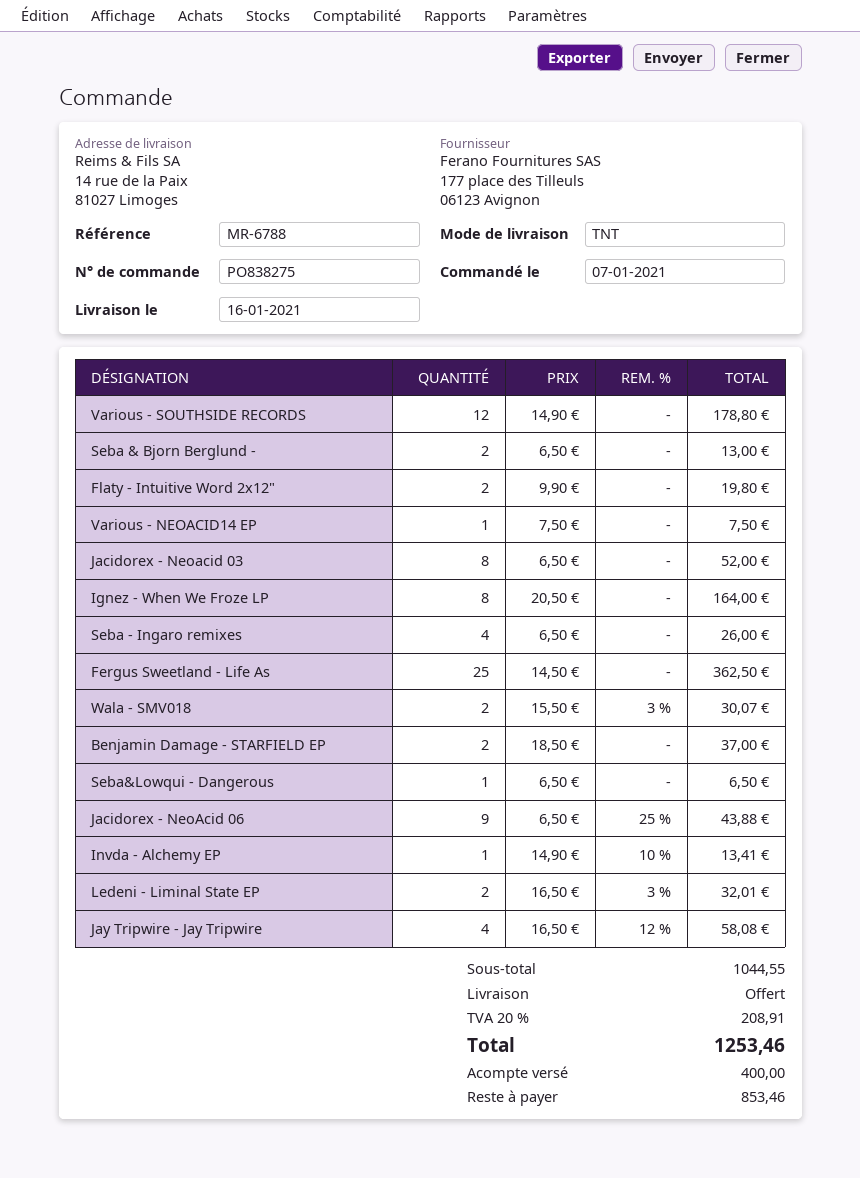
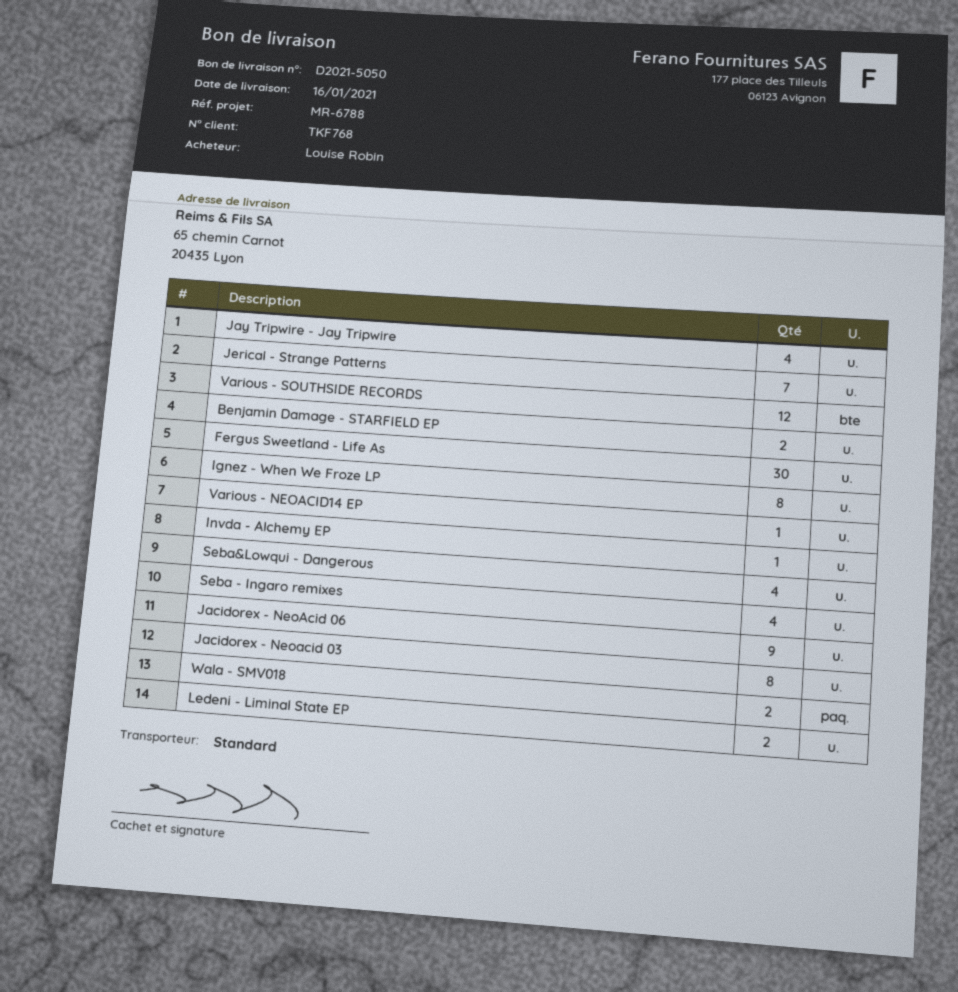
shipping method: TNT -> standard
ship to: 14 rue de la Paix, 81027 Limoges -> 65 chemin Carnot, 20435 Lyon
Seba & Bjorn Berglund -: 2 -> none
Flaty - Intuitive Word 2x12": 2 -> none
Fergus Sweetland - Life As: 25 -> 30
Seba&Lowqui - Dangerous: 1 -> 4
Jerical - Strange Patterns: none -> 7

